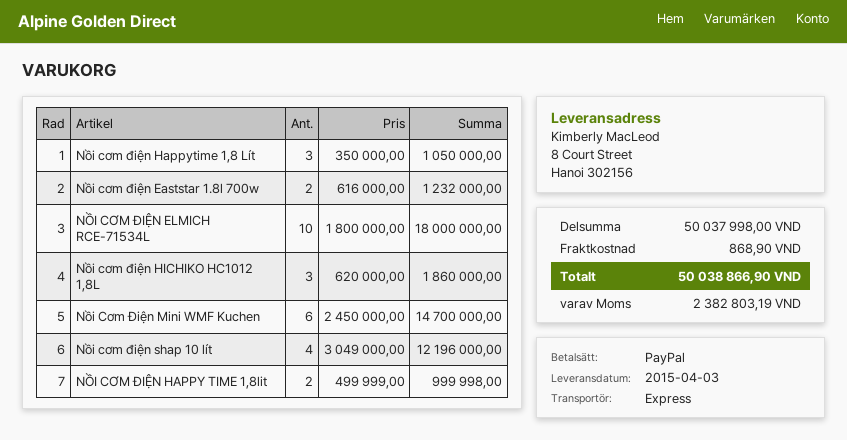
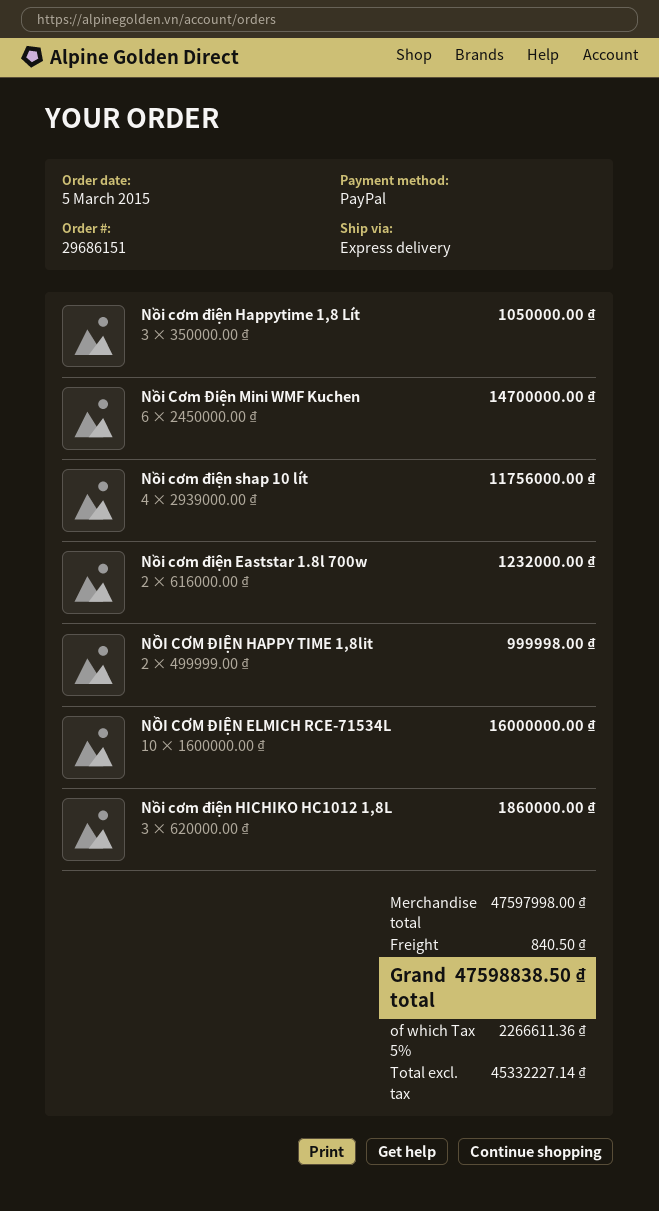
NỒI CƠM ĐIỆN ELMICH RCE-71534L: 10 x 1800000.00 = 18000000.00 -> 10 x 1600000.00 = 16000000.00
Nồi cơm điện shap 10 lít: 4 x 3049000.00 = 12196000.00 -> 4 x 2939000.00 = 11756000.00
subtotal: 50037998.00 -> 47597998.00
shipping: 868.90 -> 840.50
tax: 2382803.19 -> 2266611.36
total: 50038866.90 -> 47598838.50

